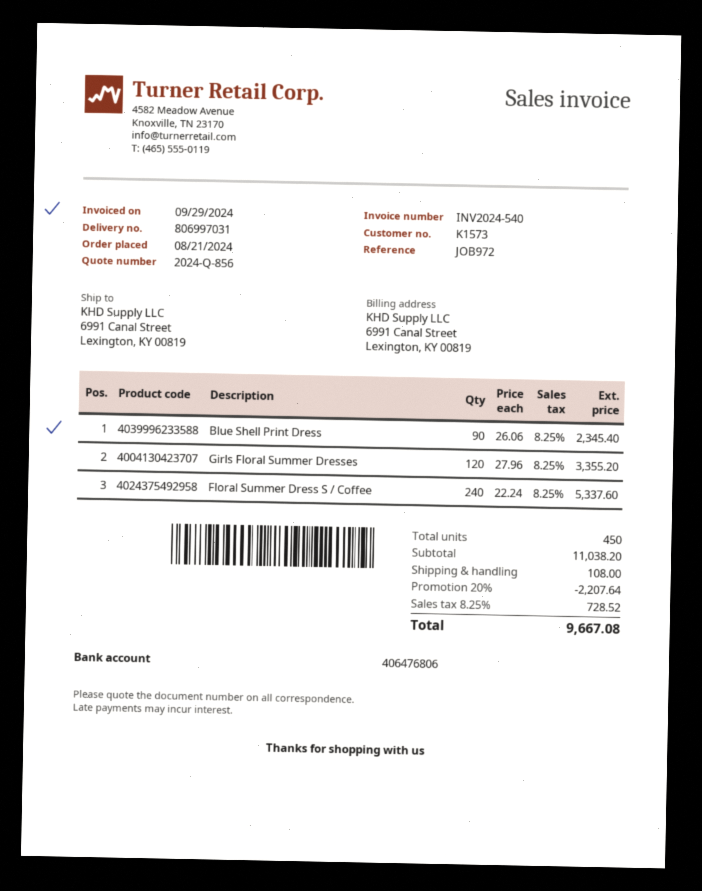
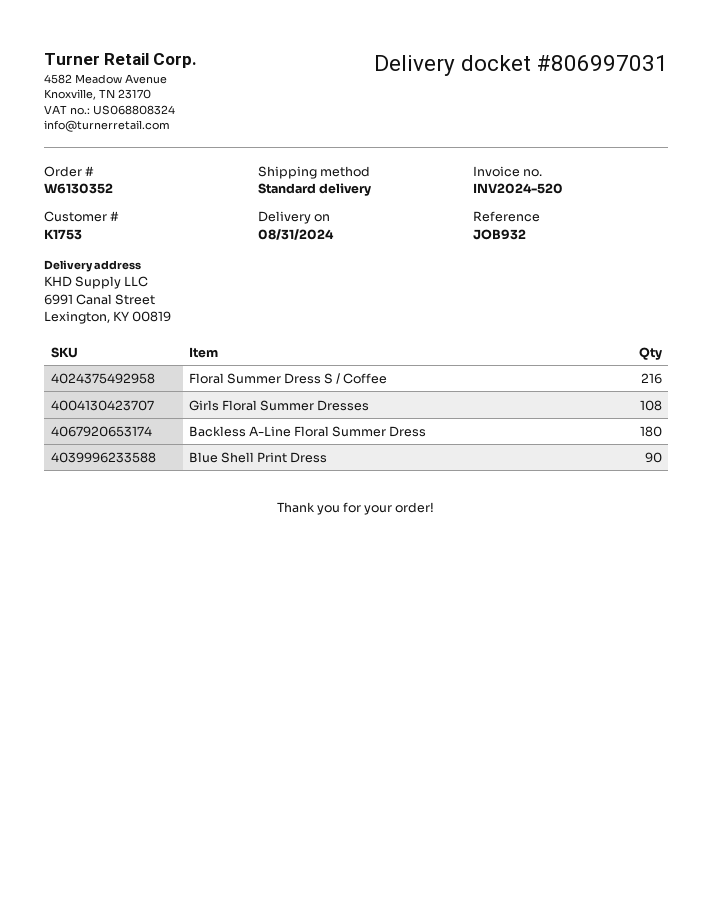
invoice number: INV2024-540 -> INV2024-520
customer number: K1573 -> K1753
reference: JOB972 -> JOB932
Girls Floral Summer Dresses: 120 -> 108
Floral Summer Dress S / Coffee: 240 -> 216
Backless A-Line Floral Summer Dress: none -> 180

